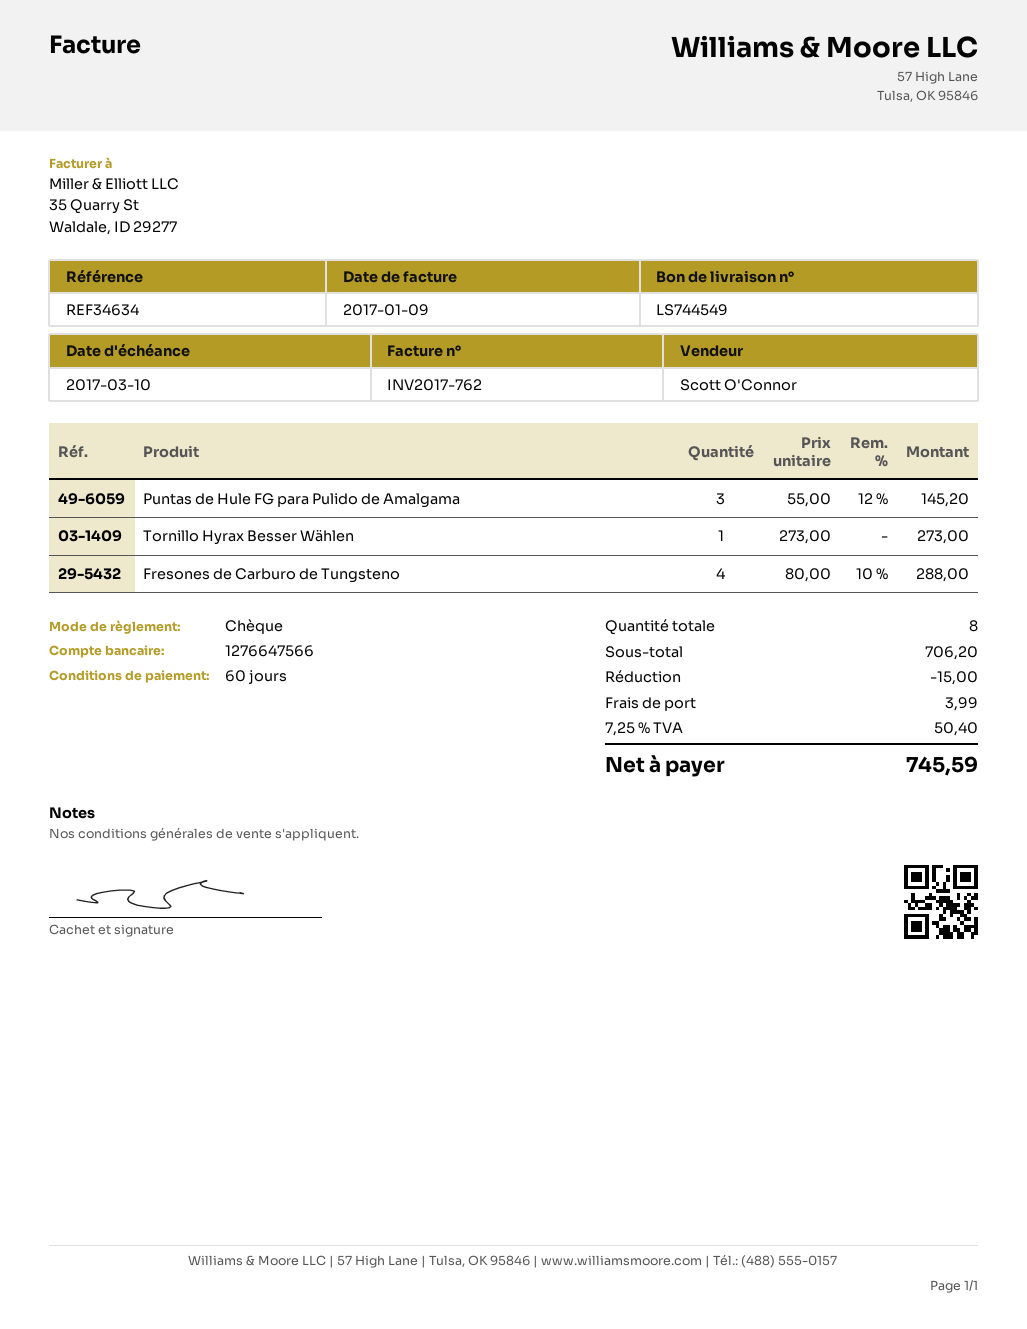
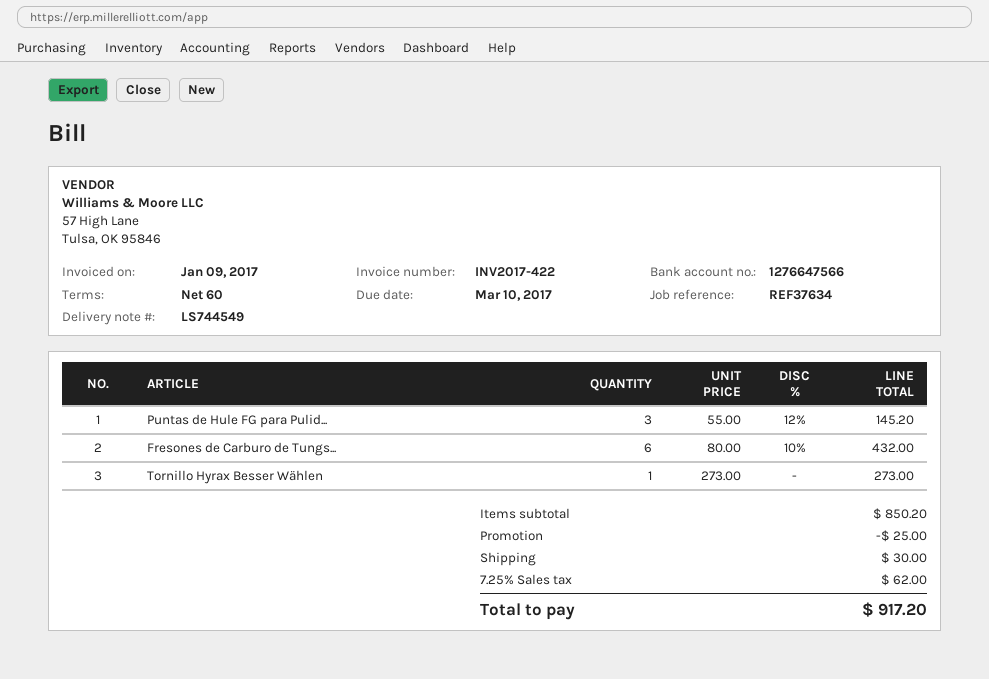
invoice number: INV2017-762 -> INV2017-422
reference: REF34634 -> REF37634
Fresones de Carburo de Tungsteno: 4 x 80.00 - 10% = 288.00 -> 6 x 80.00 - 10% = 432.00
subtotal: 706.20 -> 850.20
discount: 15.00 -> 25.00
shipping: 3.99 -> 30.00
tax: 7.25% = 50.40 -> 7.25% = 62.00
total: 745.59 -> 917.20

